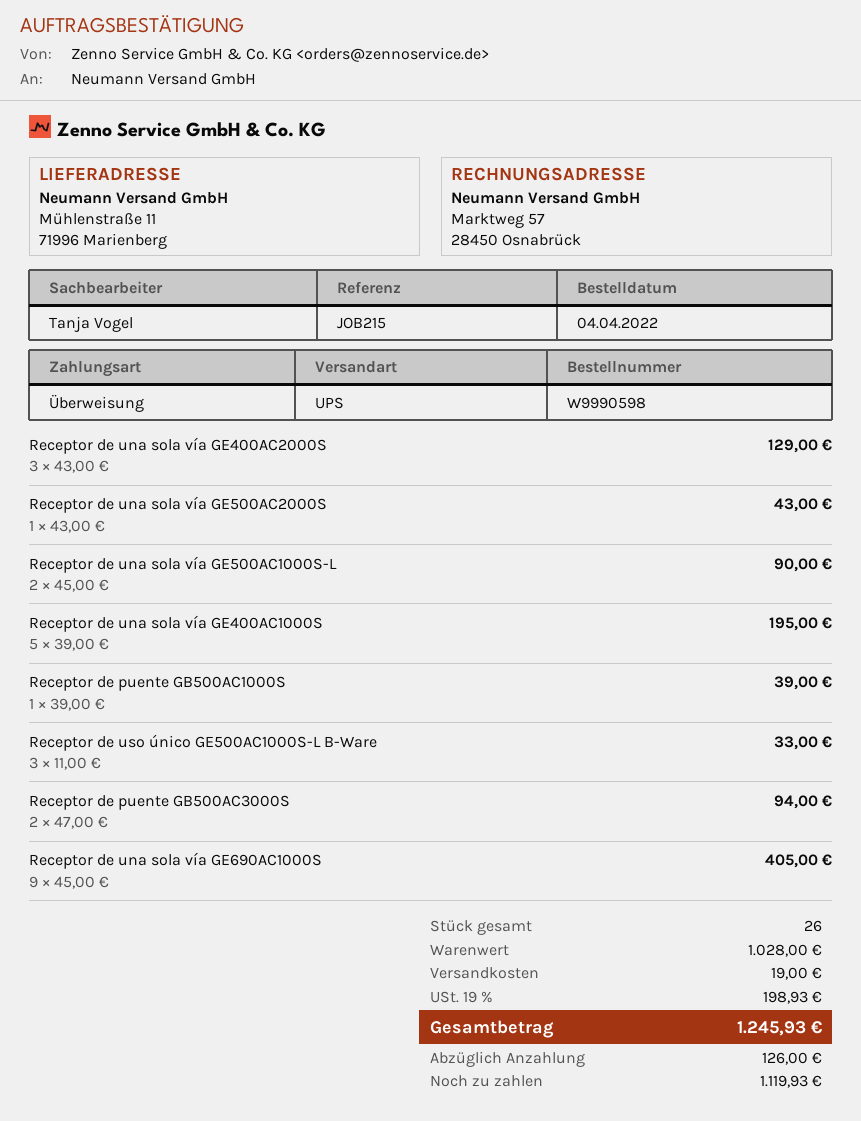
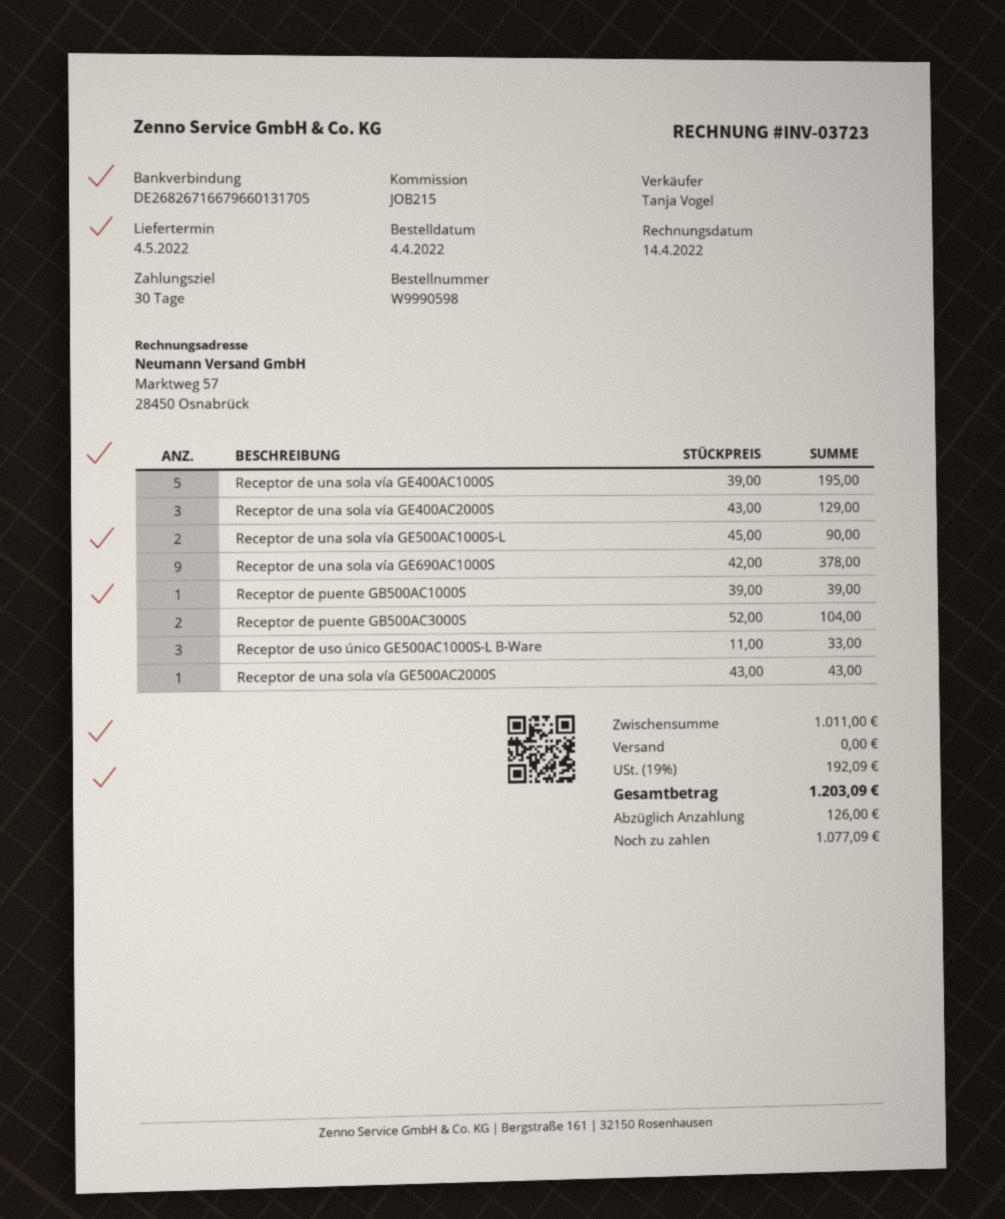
Receptor de puente GB500AC3000S: 2 x 47.00 = 94.00 -> 2 x 52.00 = 104.00
Receptor de una sola vía GE690AC1000S: 9 x 45.00 = 405.00 -> 9 x 42.00 = 378.00
subtotal: 1028.00 -> 1011.00
shipping: 19.00 -> 0.00
tax: 19% = 198.93 -> 19% = 192.09
total: 1245.93 -> 1203.09
balance: 1119.93 -> 1077.09

